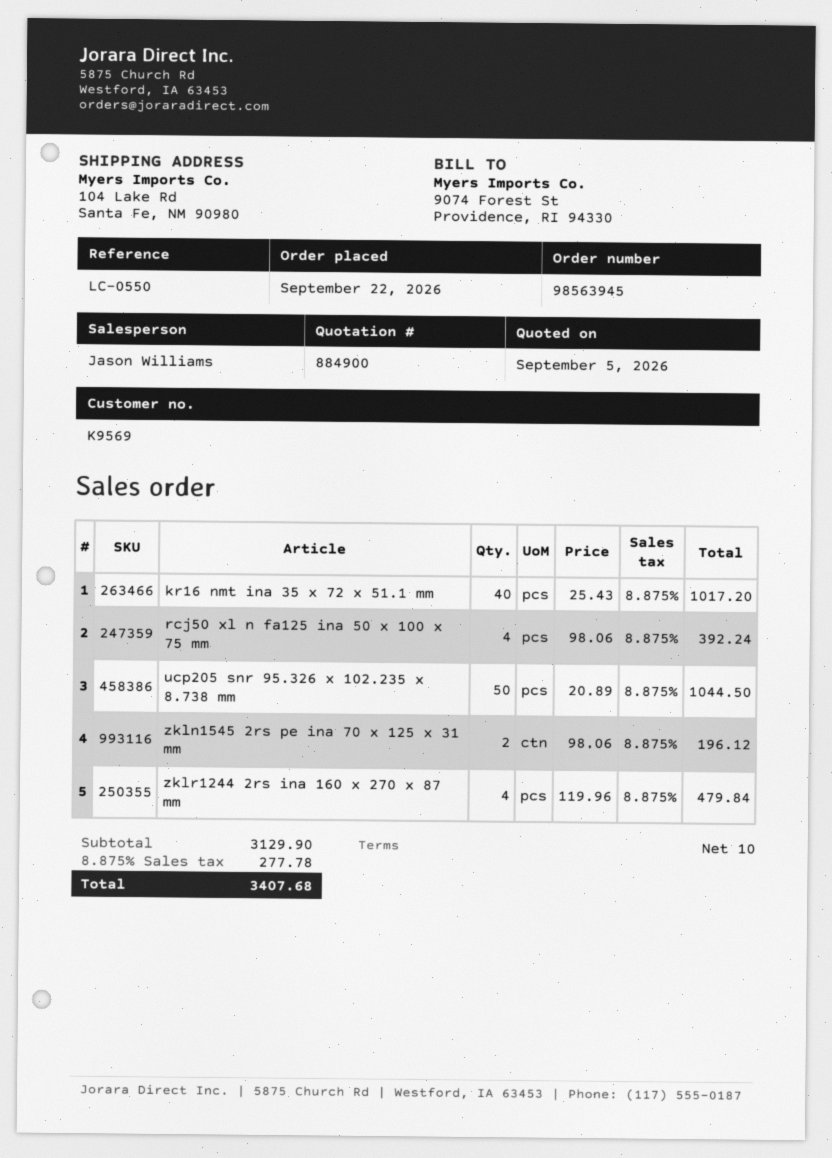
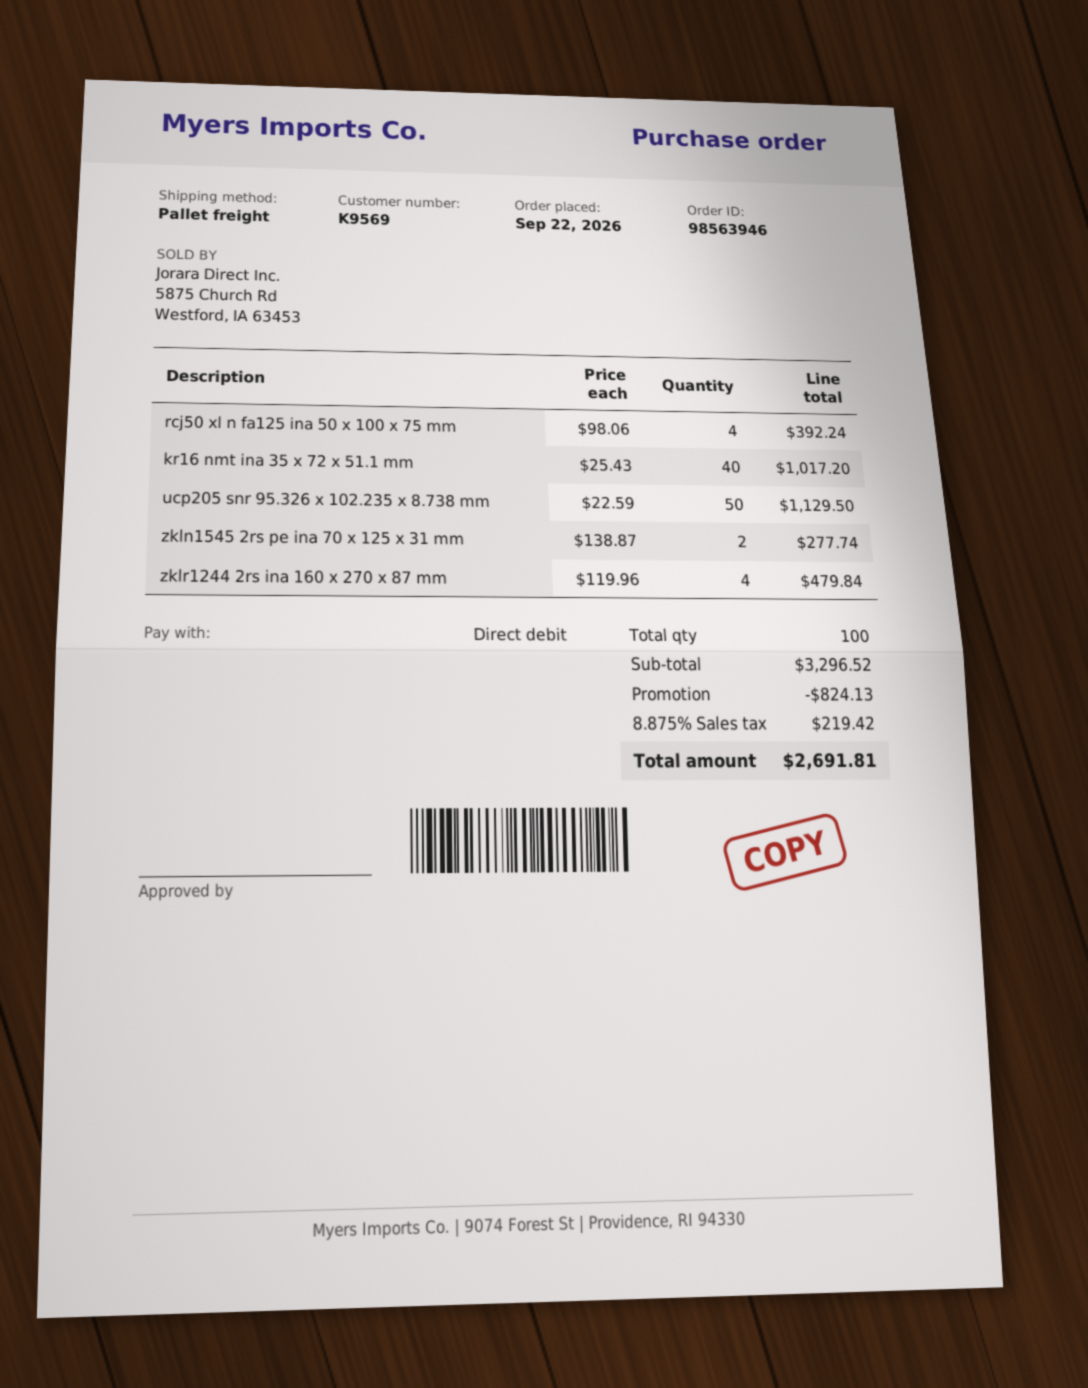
order number: 98563945 -> 98563946
ucp205 snr 95.326 x 102.235 x 8.738 mm: 50 x 20.89 = 1044.50 -> 50 x 22.59 = 1129.50
zkln1545 2rs pe ina 70 x 125 x 31 mm: 2 x 98.06 = 196.12 -> 2 x 138.87 = 277.74
subtotal: 3129.90 -> 3296.52
discount: none -> 824.13
tax: 8.875% = 277.78 -> 8.875% = 219.42
total: 3407.68 -> 2691.81

